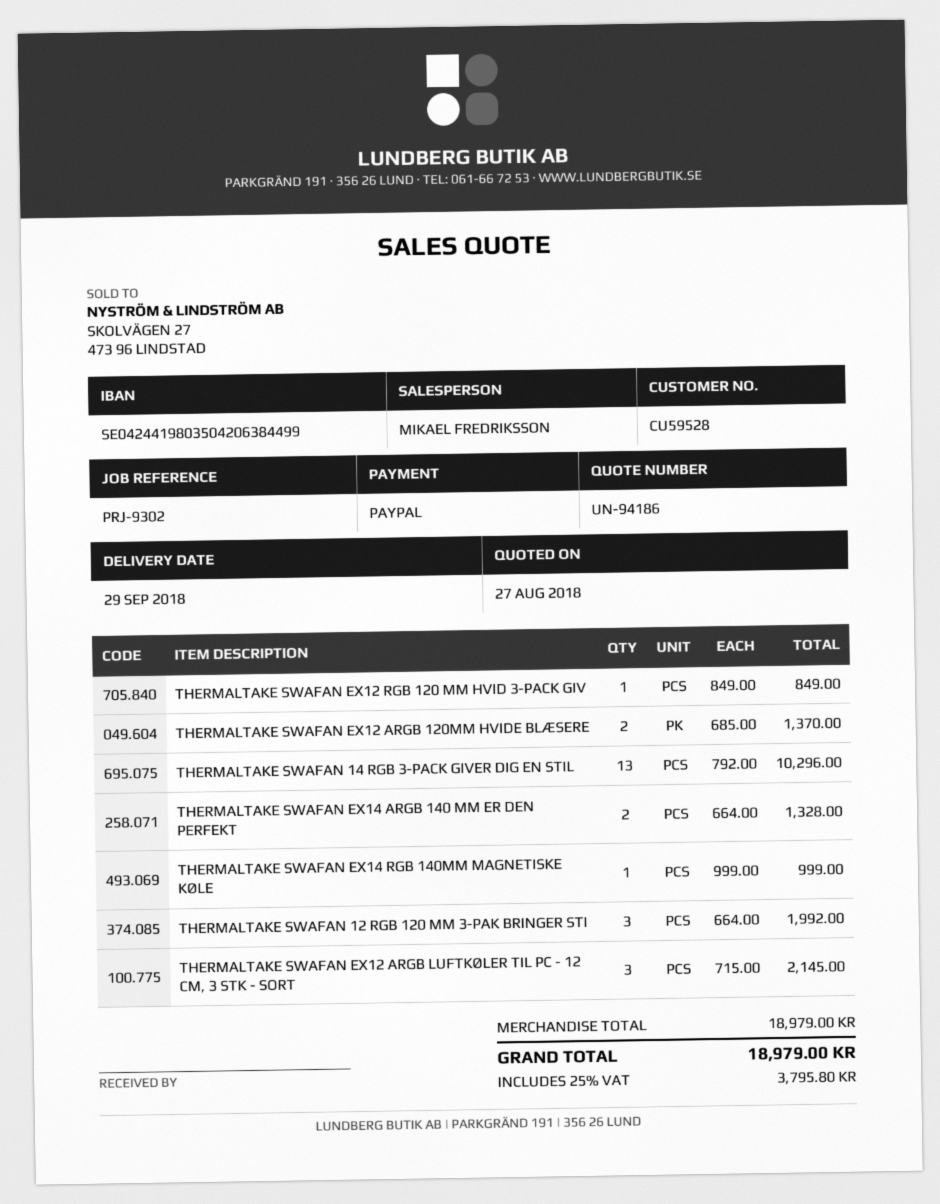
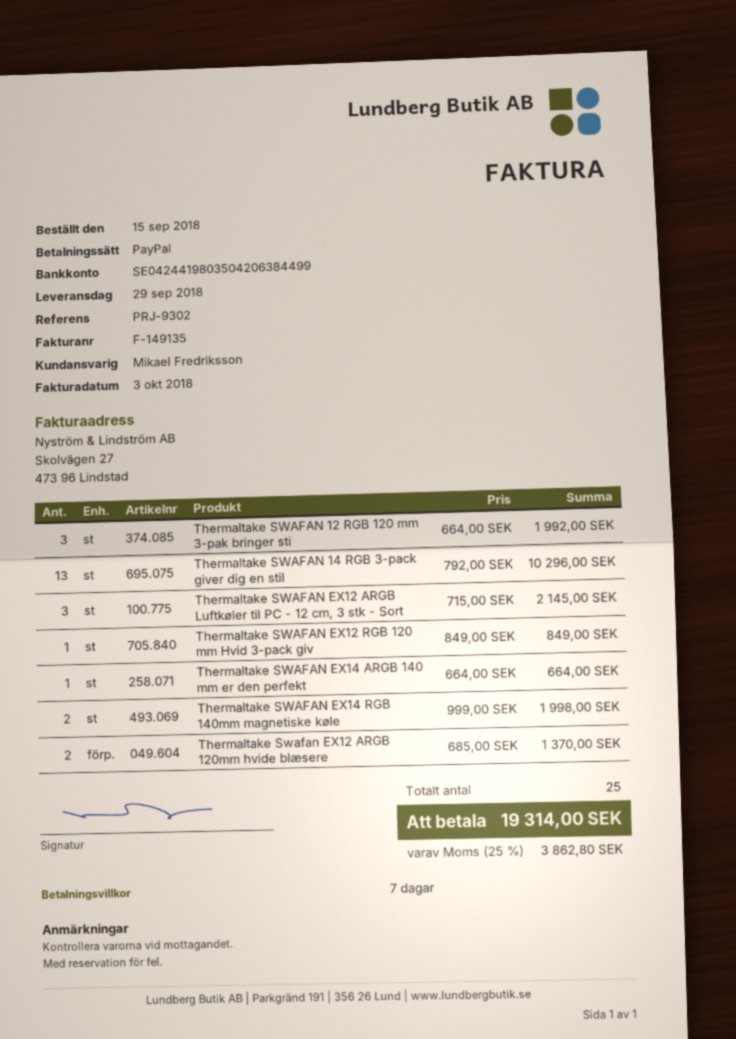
THERMALTAKE SWAFAN EX14 ARGB 140 MM ER DEN PERFEKT: 2 x 664.00 = 1328.00 -> 1 x 664.00 = 664.00
THERMALTAKE SWAFAN EX14 RGB 140MM MAGNETISKE KØLE: 1 x 999.00 = 999.00 -> 2 x 999.00 = 1998.00
tax: 25% = 3795.80 -> 25% = 3862.80
total: 18979.00 -> 19314.00

